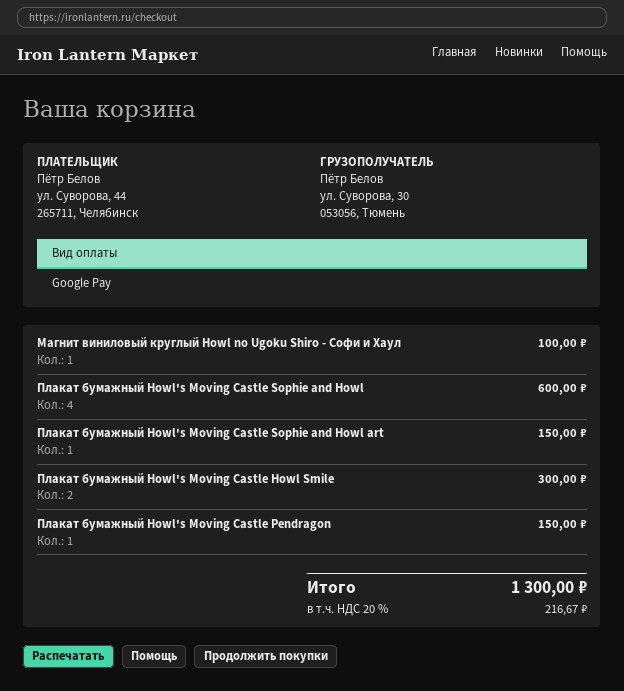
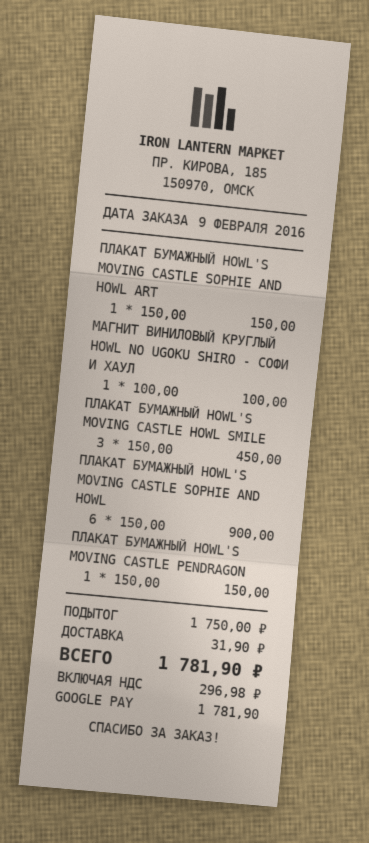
Плакат бумажный Howl's Moving Castle Sophie and Howl: 4 for 600.00 -> 6 for 900.00
Плакат бумажный Howl's Moving Castle Howl Smile: 2 for 300.00 -> 3 for 450.00
shipping: none -> 31.90
tax: 216.67 -> 296.98
total: 1300.00 -> 1781.90

